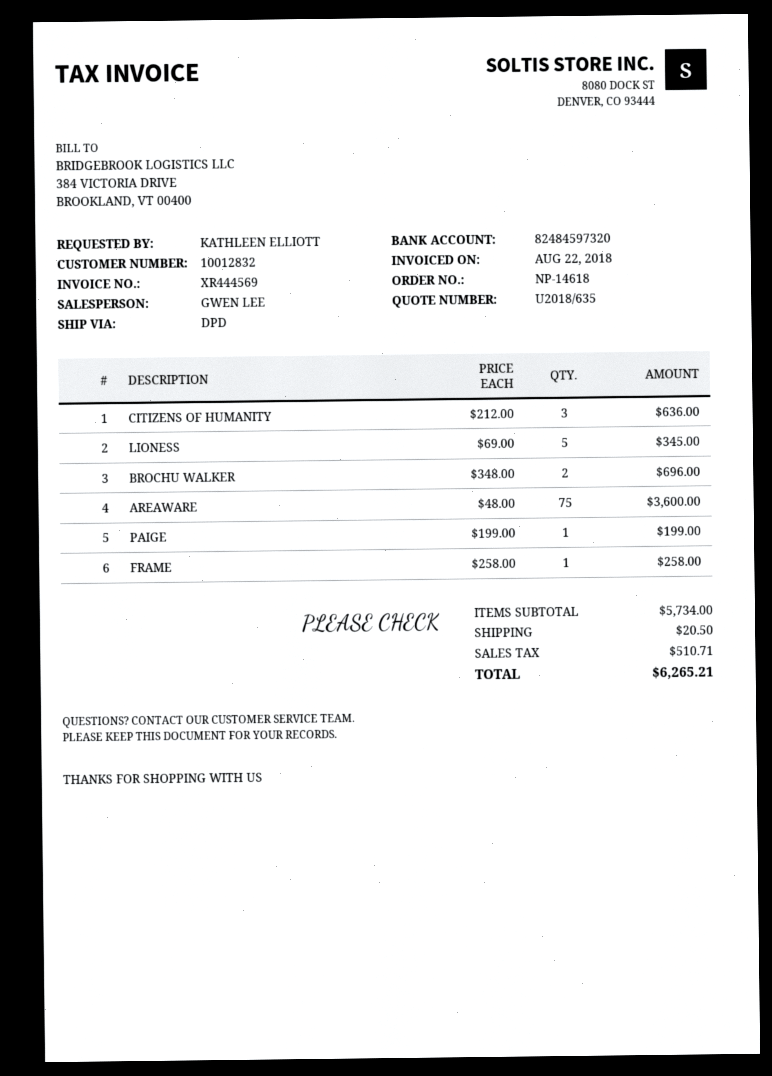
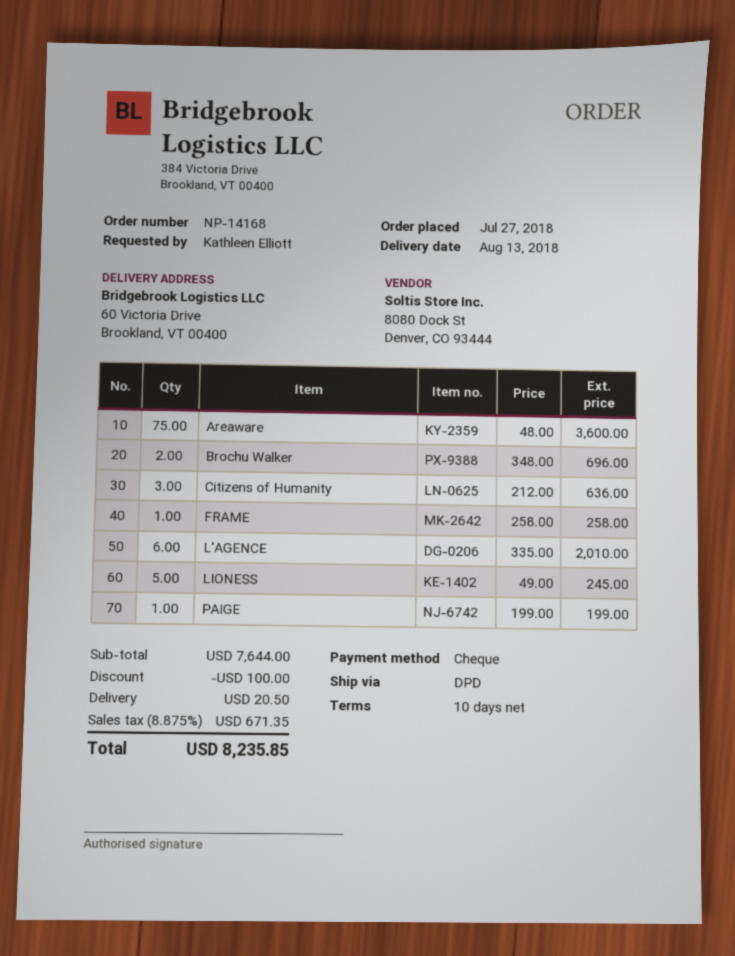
order number: NP-14618 -> NP-14168
LIONESS: 5 x 69.00 = 345.00 -> 5 x 49.00 = 245.00
L'AGENCE: none -> 6 x 335.00 = 2010.00
subtotal: 5734.00 -> 7644.00
discount: none -> 100.00
tax: 510.71 -> 671.35
total: 6265.21 -> 8235.85

